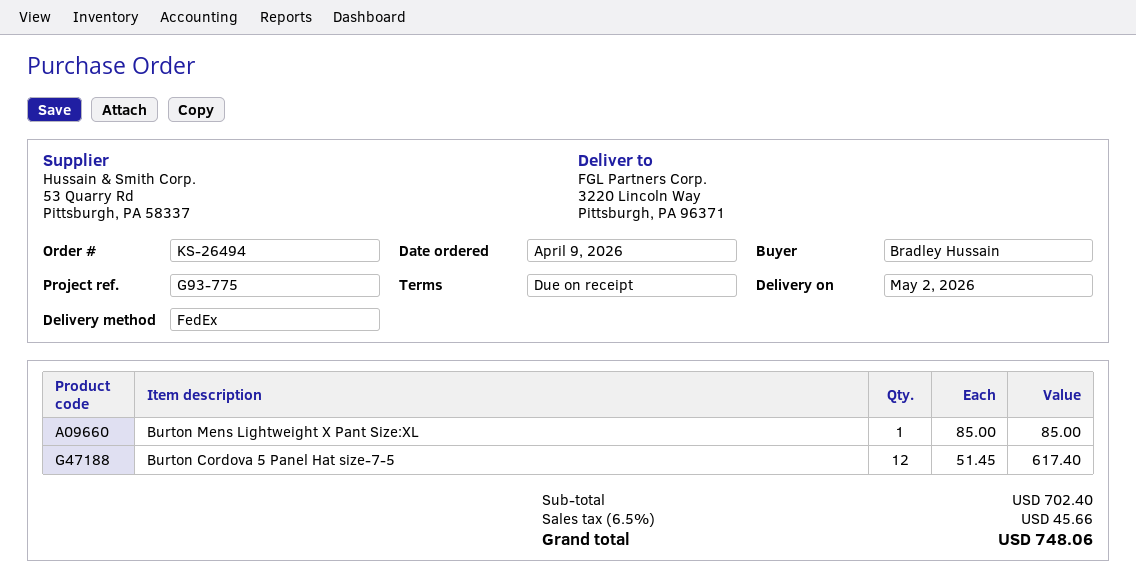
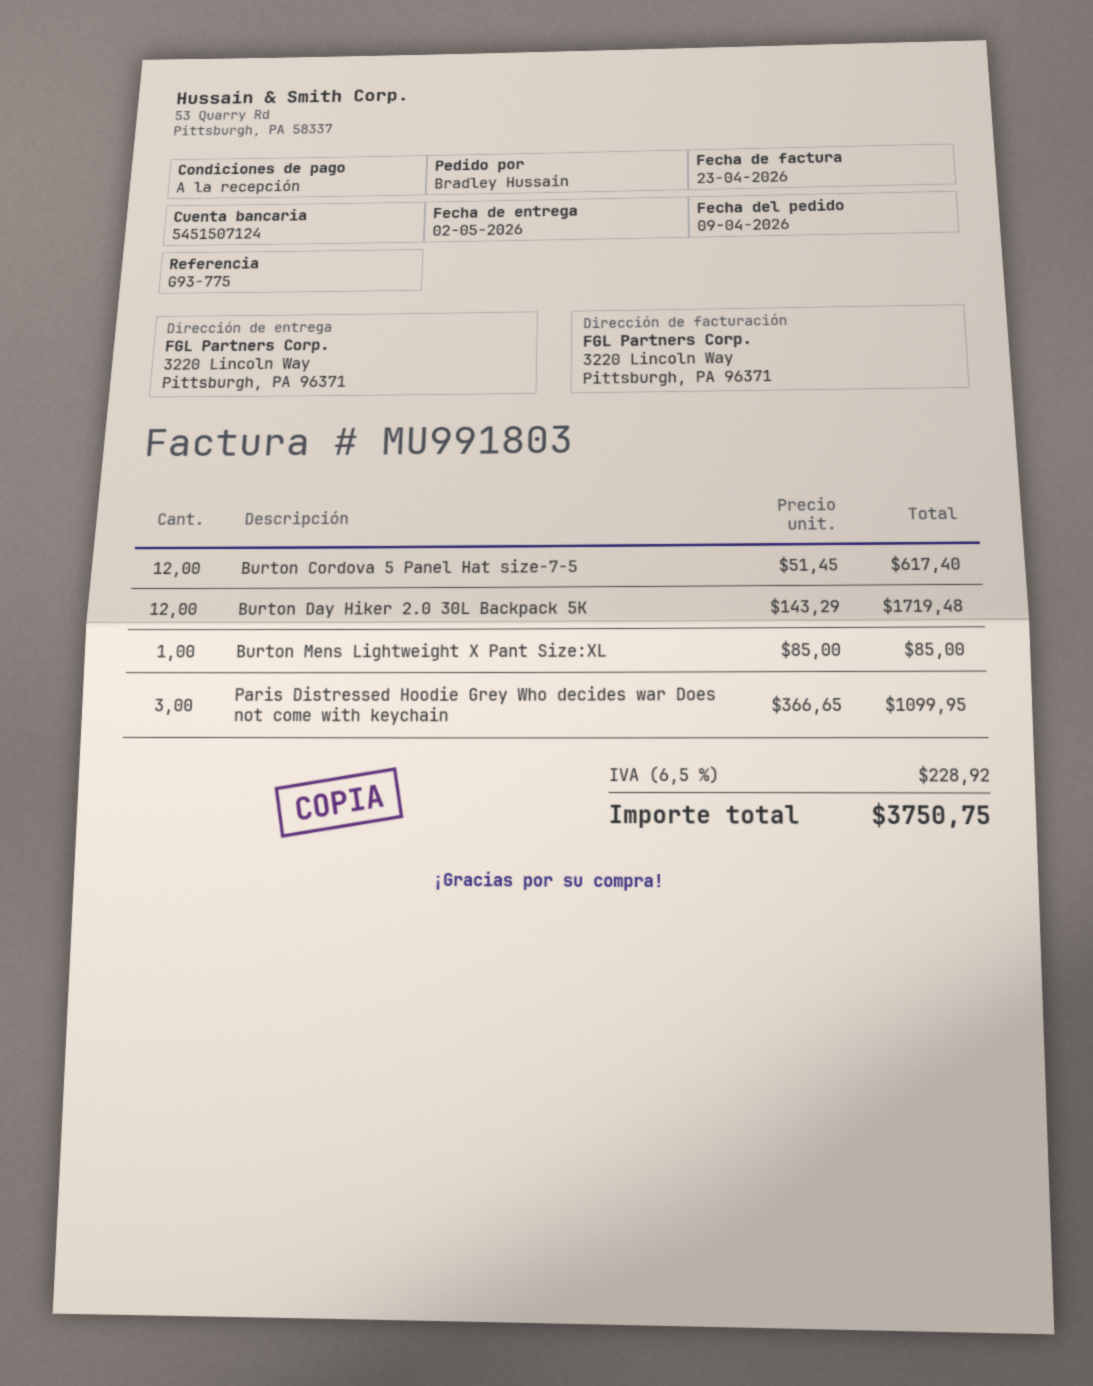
Burton Day Hiker 2.0 30L Backpack 5K: none -> 12 x 143.29 = 1719.48
Paris Distressed Hoodie Grey Who decides war Does not come with keychain: none -> 3 x 366.65 = 1099.95
tax: 6.5% = 45.66 -> 6.5% = 228.92
total: 748.06 -> 3750.75

